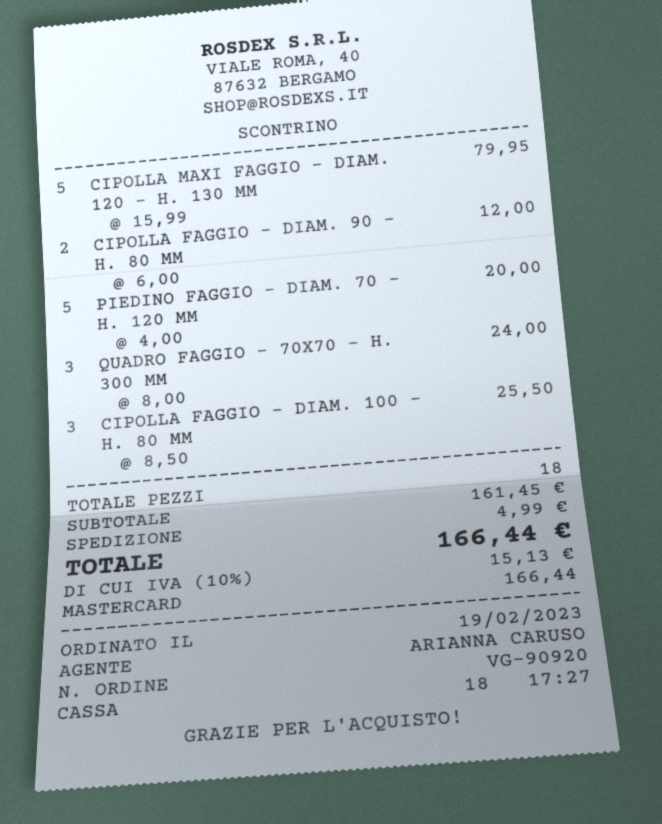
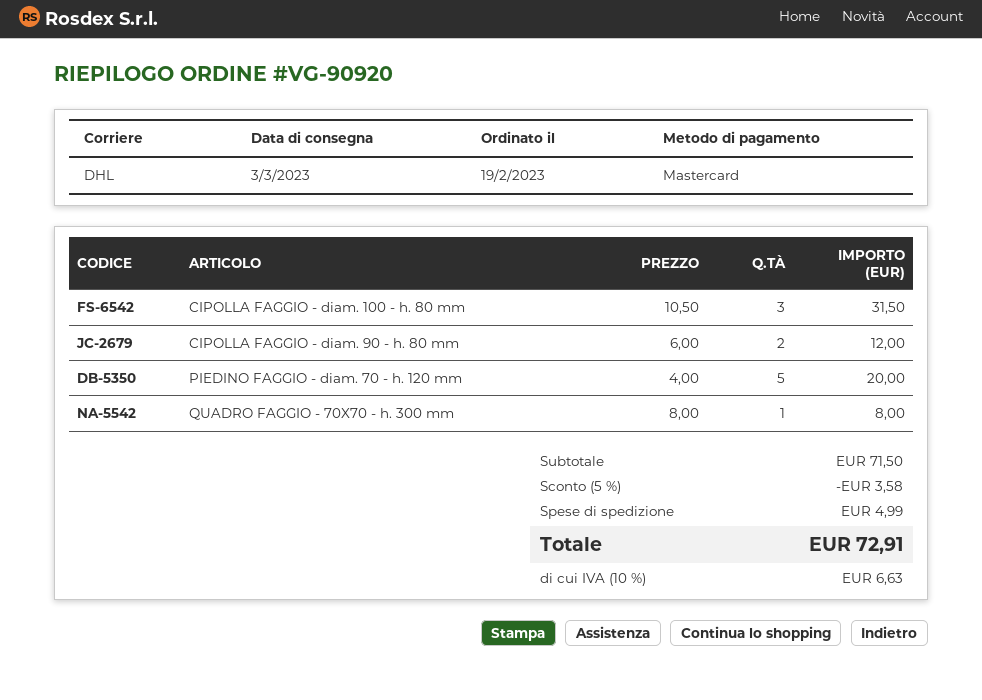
CIPOLLA MAXI FAGGIO - DIAM. 120 - H. 130 MM: 5 x 15.99 = 79.95 -> none
QUADRO FAGGIO - 70X70 - H. 300 MM: 3 x 8.00 = 24.00 -> 1 x 8.00 = 8.00
CIPOLLA FAGGIO - DIAM. 100 - H. 80 MM: 3 x 8.50 = 25.50 -> 3 x 10.50 = 31.50
subtotal: 161.45 -> 71.50
discount: none -> 5% = 3.58
tax: 10% = 15.13 -> 10% = 6.63
total: 166.44 -> 72.91

